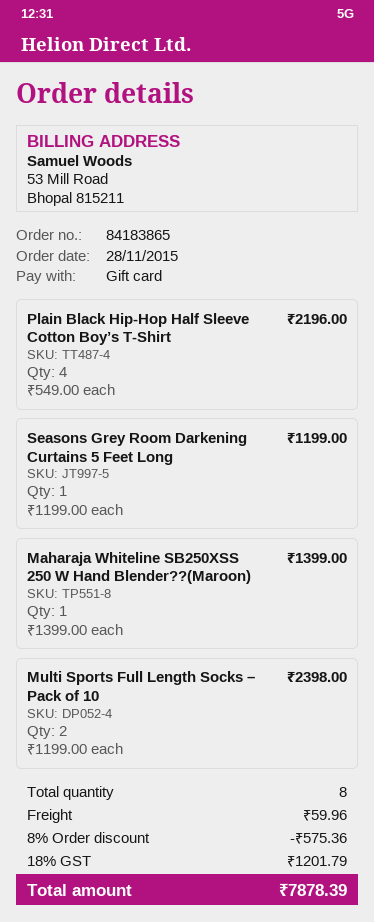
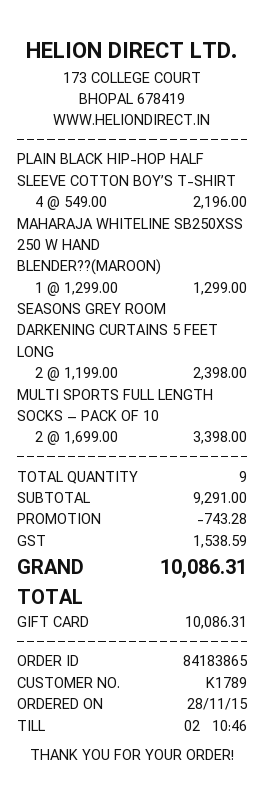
Seasons Grey Room Darkening Curtains 5 Feet Long: 1 x 1199.00 = 1199.00 -> 2 x 1199.00 = 2398.00
Maharaja Whiteline SB250XSS 250 W Hand Blender??(Maroon): 1 x 1399.00 = 1399.00 -> 1 x 1299.00 = 1299.00
Multi Sports Full Length Socks – Pack of 10: 2 x 1199.00 = 2398.00 -> 2 x 1699.00 = 3398.00
total quantity: 8 -> 9
discount: 575.36 -> 743.28
shipping: 59.96 -> none
tax: 1201.79 -> 1538.59
total: 7878.39 -> 10086.31

